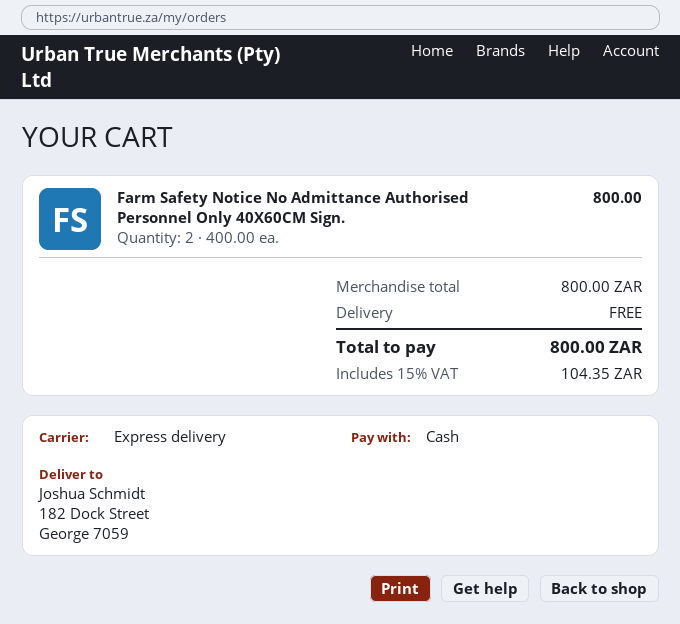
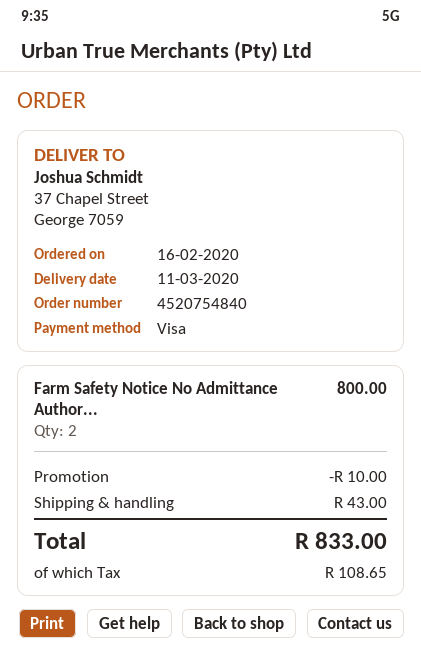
payment method: cash -> Visa
ship to: 182 Dock Street, George 7059 -> 37 Chapel Street, George 7059
discount: none -> 10.00
shipping: 0.00 -> 43.00
tax: 104.35 -> 108.65
total: 800.00 -> 833.00

